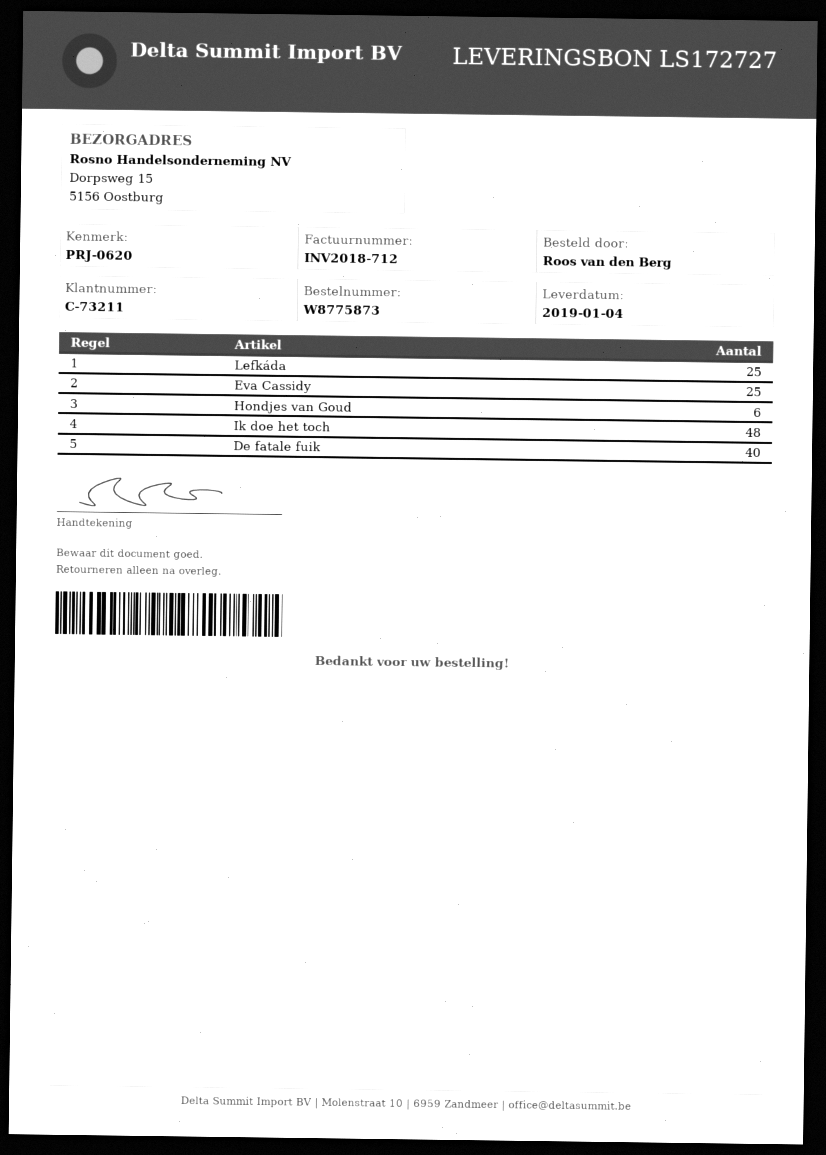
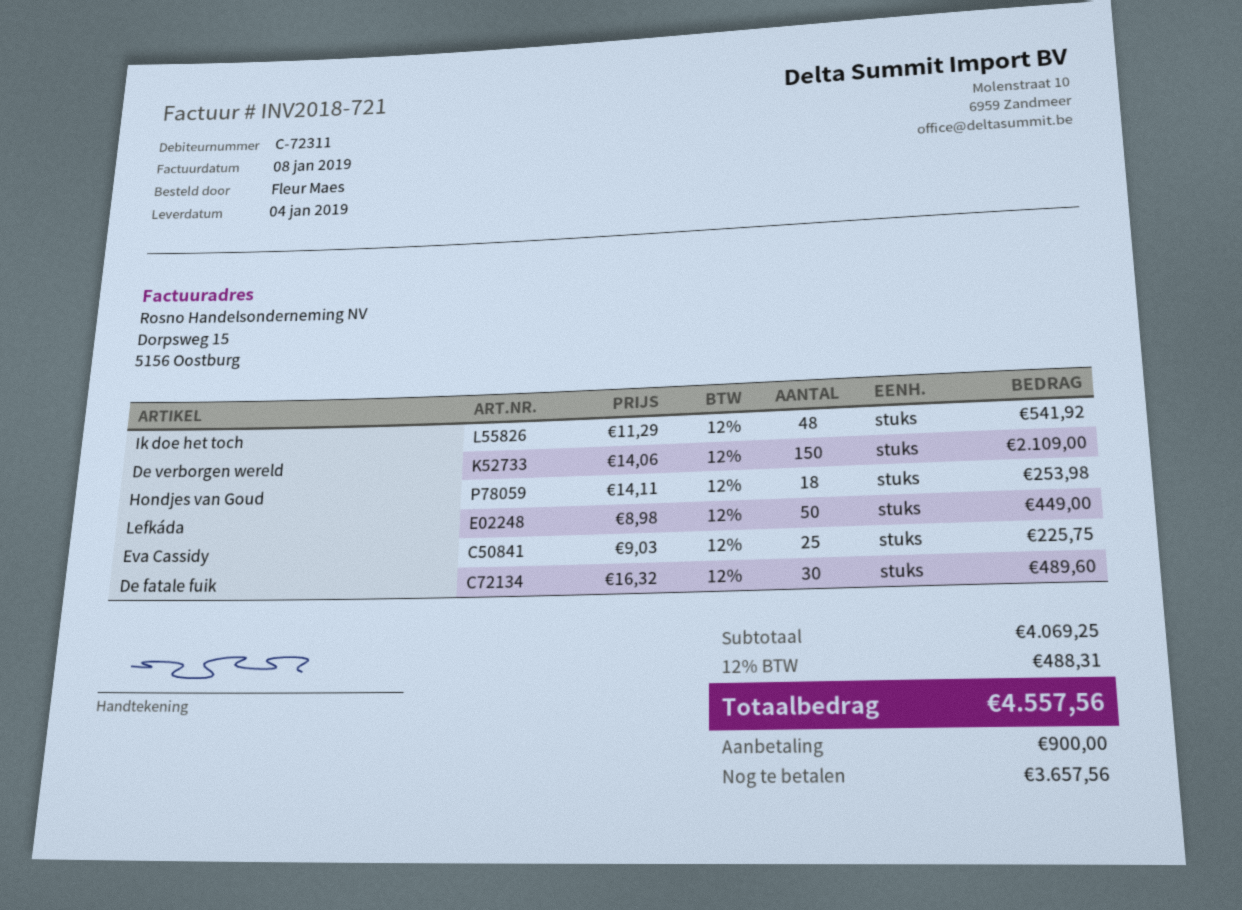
invoice number: INV2018-712 -> INV2018-721
customer number: C-73211 -> C-72311
ordered by: Roos van den Berg -> Fleur Maes
Lefkáda: 25 -> 50
Hondjes van Goud: 6 -> 18
De fatale fuik: 40 -> 30
De verborgen wereld: none -> 150

